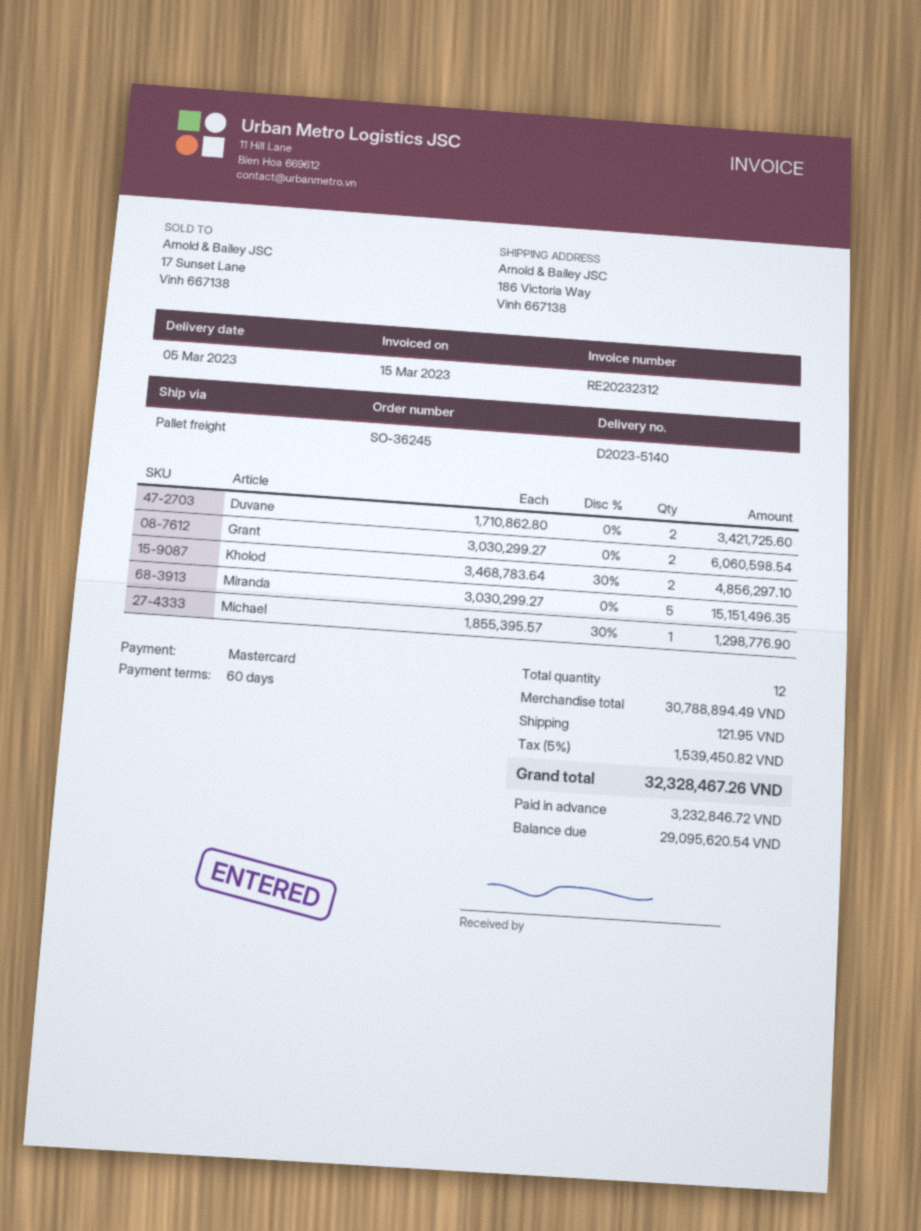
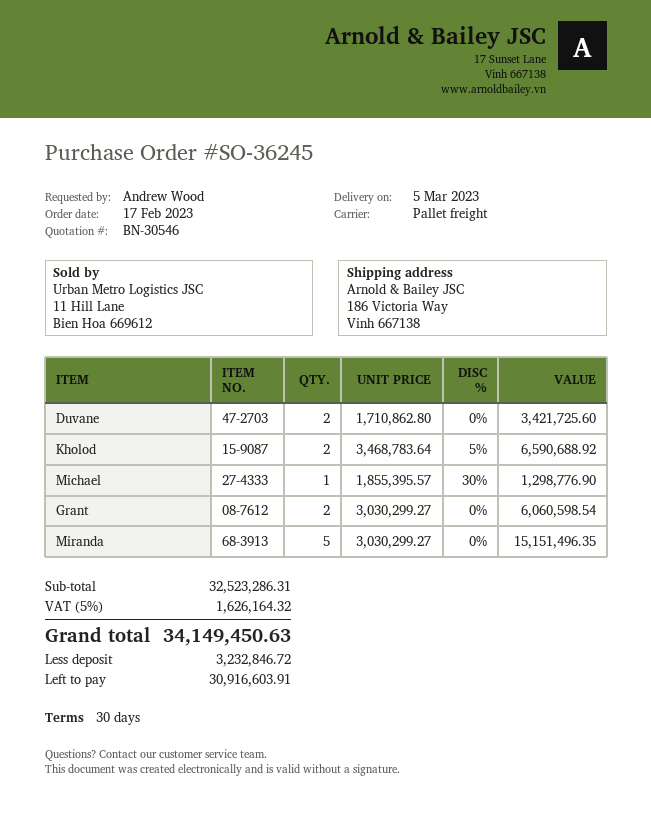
payment terms: 60 days -> 30 days
Kholod: 2 x 3468783.64 - 30% = 4856297.10 -> 2 x 3468783.64 - 5% = 6590688.92
subtotal: 30788894.49 -> 32523286.31
shipping: 121.95 -> none
tax: 5% = 1539450.82 -> 5% = 1626164.32
total: 32328467.26 -> 34149450.63
balance: 29095620.54 -> 30916603.91

